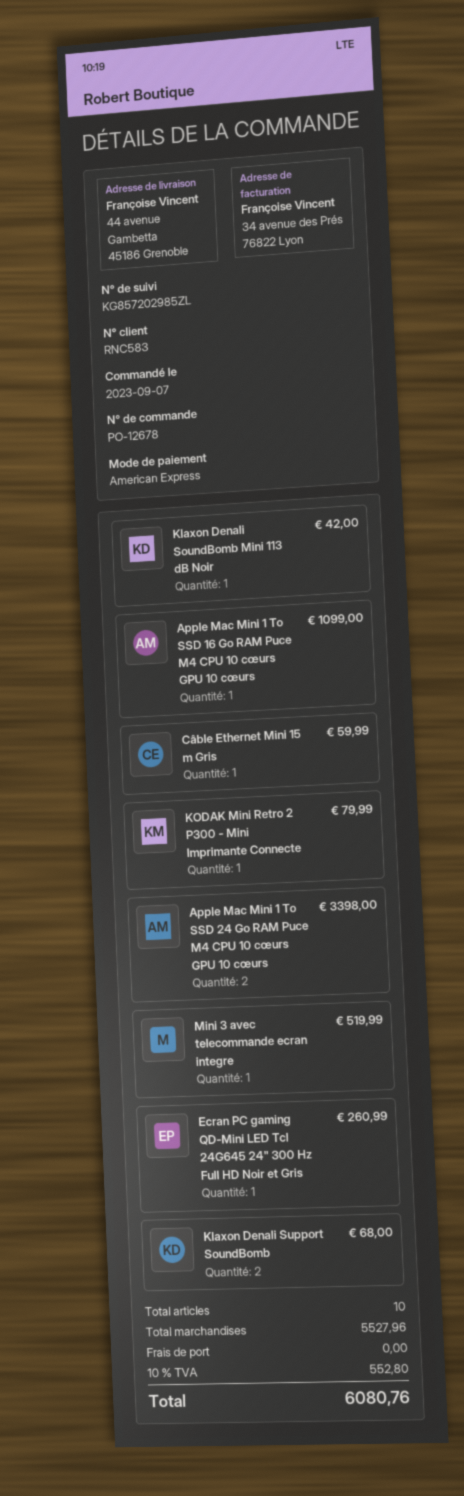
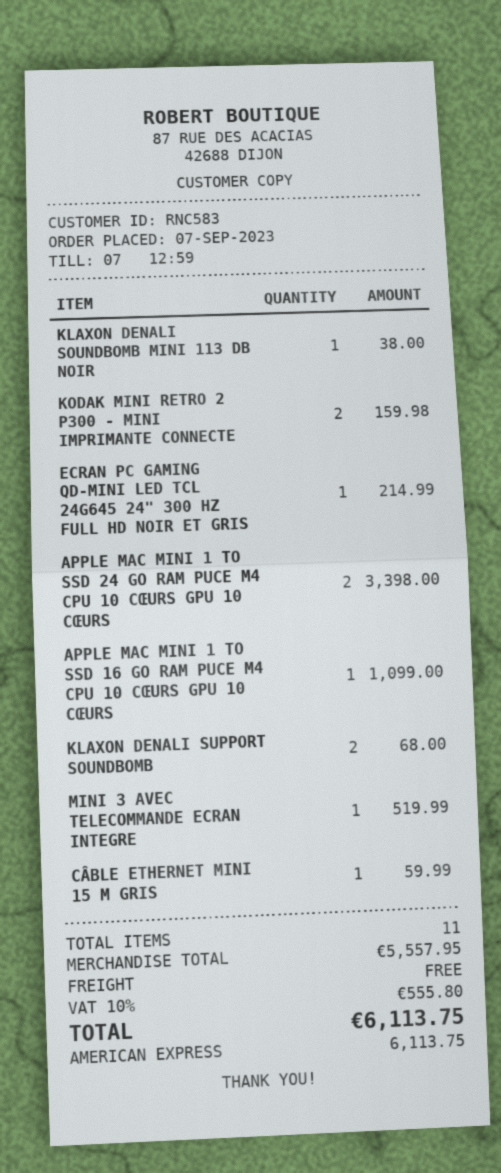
Klaxon Denali SoundBomb Mini 113 dB Noir: 1 for 42.00 -> 1 for 38.00
KODAK Mini Retro 2 P300 - Mini Imprimante Connecte: 1 for 79.99 -> 2 for 159.98
Ecran PC gaming QD-Mini LED Tcl 24G645 24" 300 Hz Full HD Noir et Gris: 1 for 260.99 -> 1 for 214.99
total quantity: 10 -> 11
subtotal: 5527.96 -> 5557.95
tax: 10% = 552.80 -> 10% = 555.80
total: 6080.76 -> 6113.75

